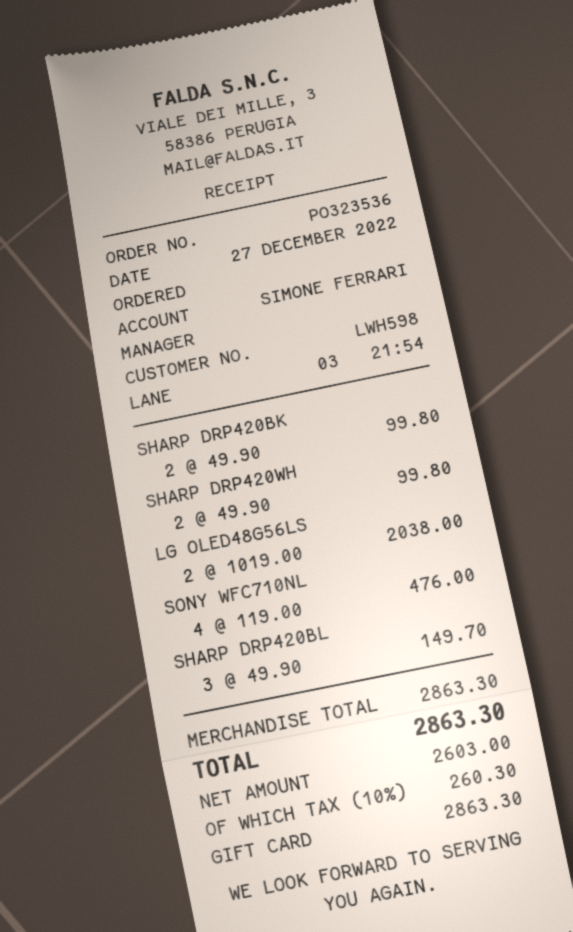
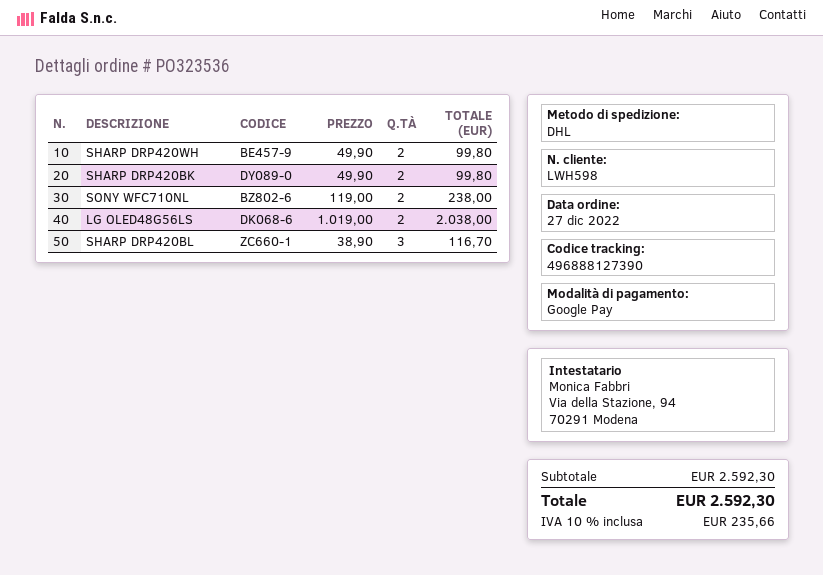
payment method: gift card -> Google Pay
SONY WFC710NL: 4 x 119.00 = 476.00 -> 2 x 119.00 = 238.00
SHARP DRP420BL: 3 x 49.90 = 149.70 -> 3 x 38.90 = 116.70
subtotal: 2863.30 -> 2592.30
tax: 10% = 260.30 -> 10% = 235.66
total: 2863.30 -> 2592.30

